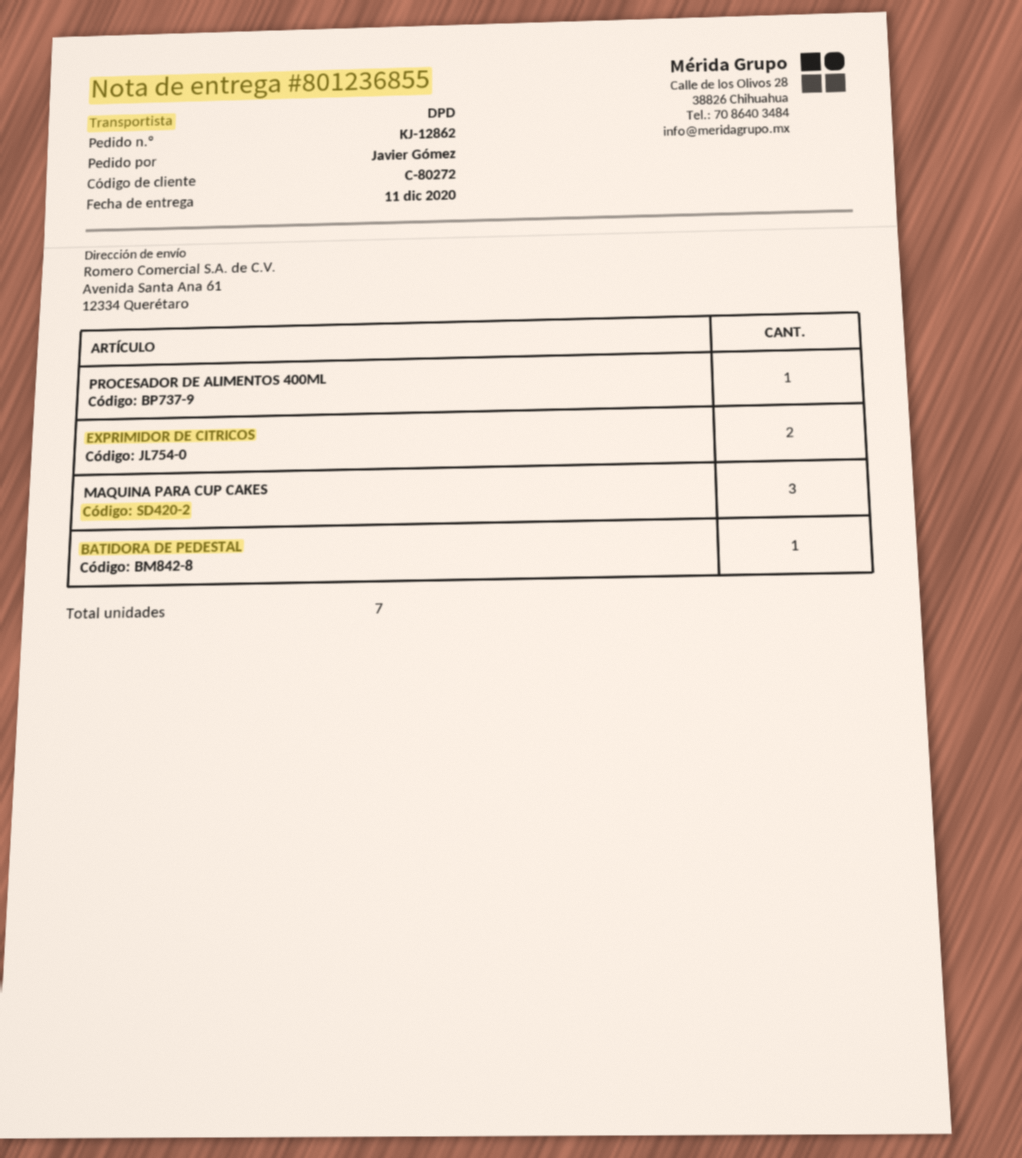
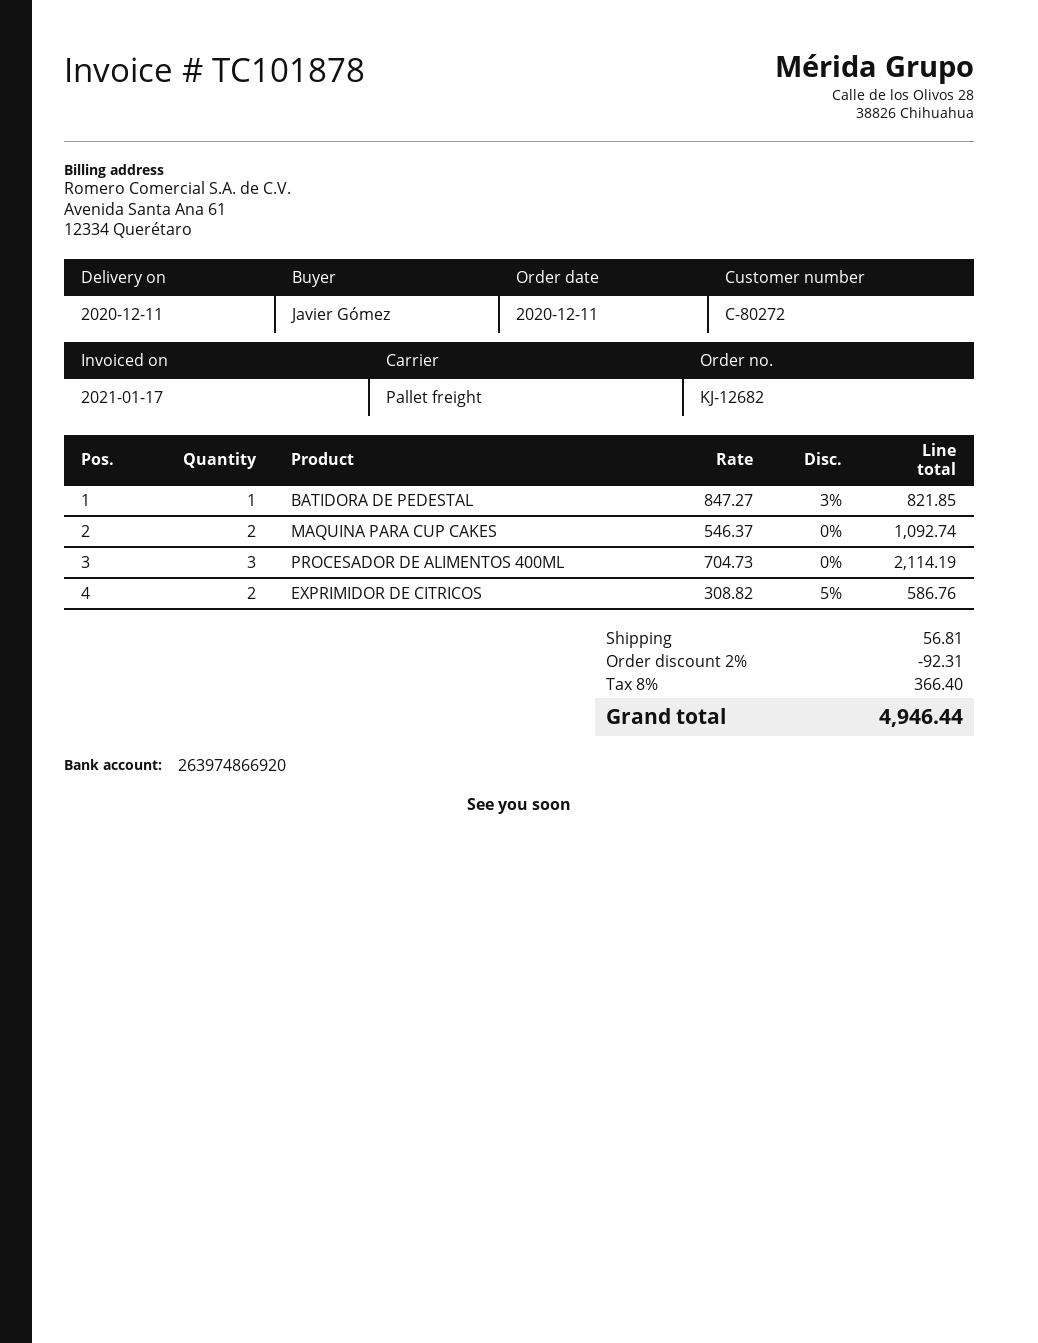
order number: KJ-12862 -> KJ-12682
shipping method: DPD -> pallet freight
PROCESADOR DE ALIMENTOS 400ML: 1 -> 3
MAQUINA PARA CUP CAKES: 3 -> 2

